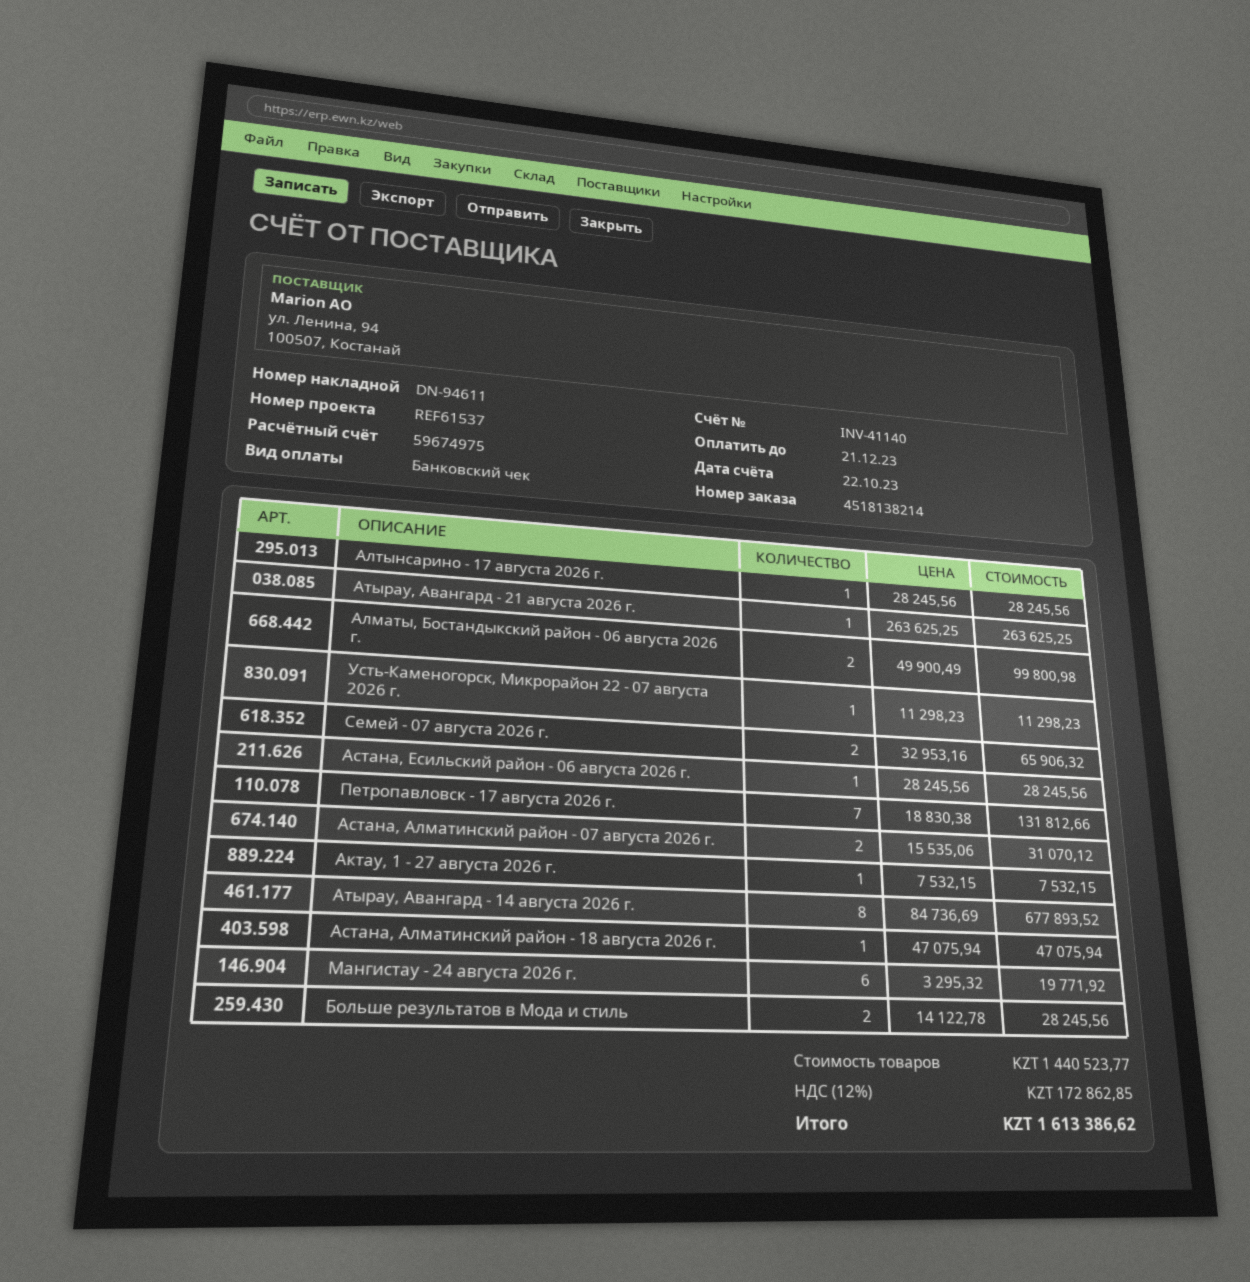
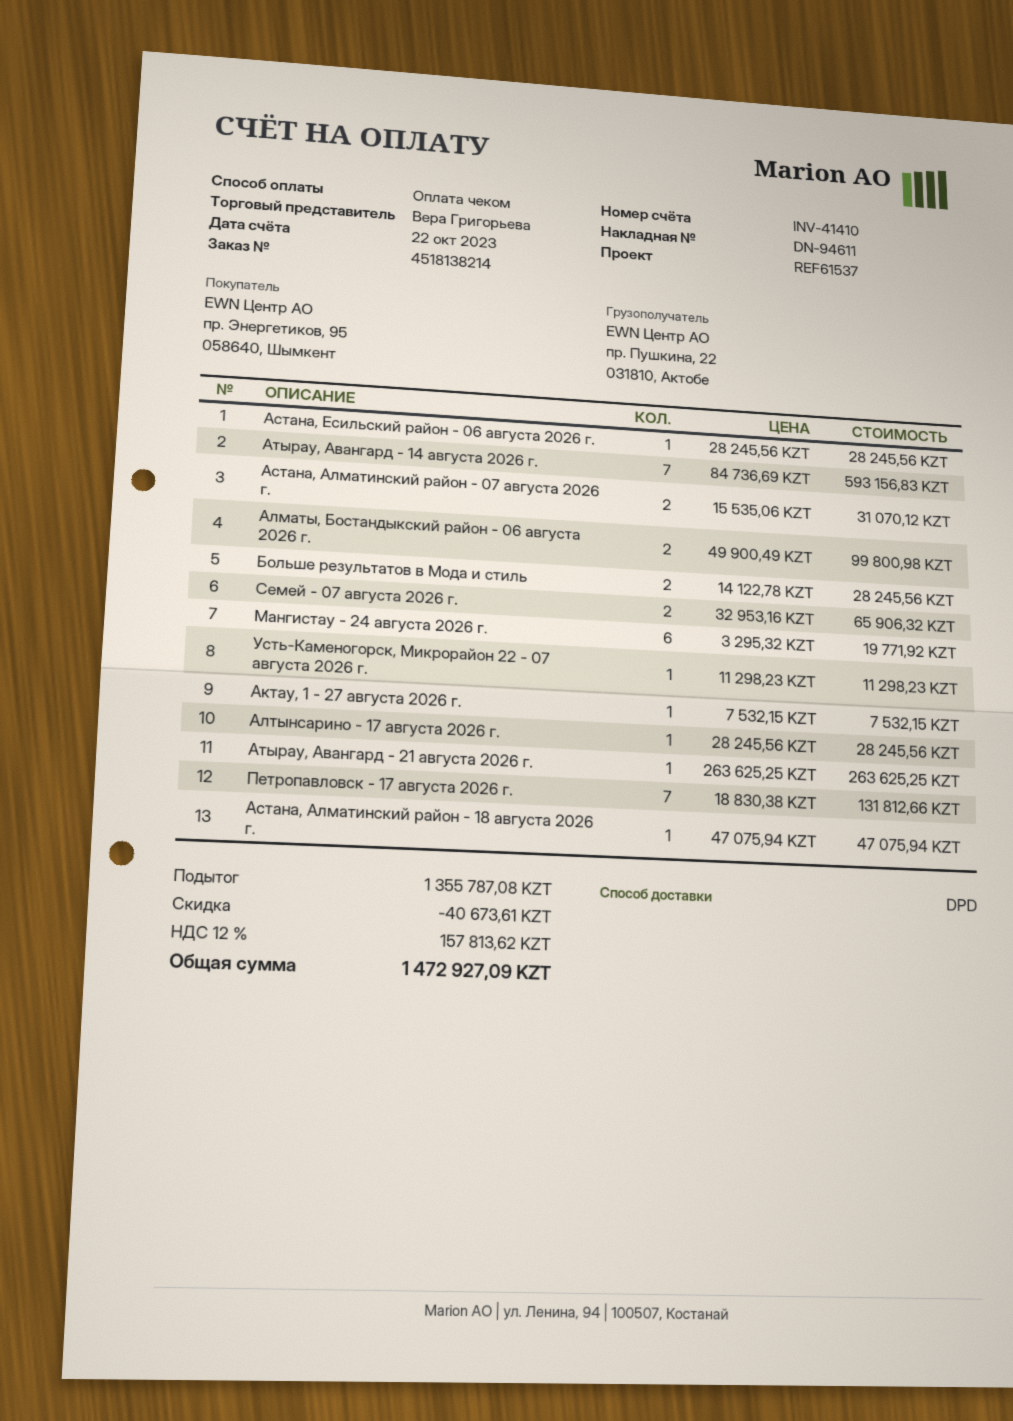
invoice number: INV-41140 -> INV-41410
Атырау, Авангард - 14 августа 2026 г.: 8 x 84736.69 = 677893.52 -> 7 x 84736.69 = 593156.83
subtotal: 1440523.77 -> 1355787.08
discount: none -> 40673.61
tax: 12% = 172862.85 -> 12% = 157813.62
total: 1613386.62 -> 1472927.09

